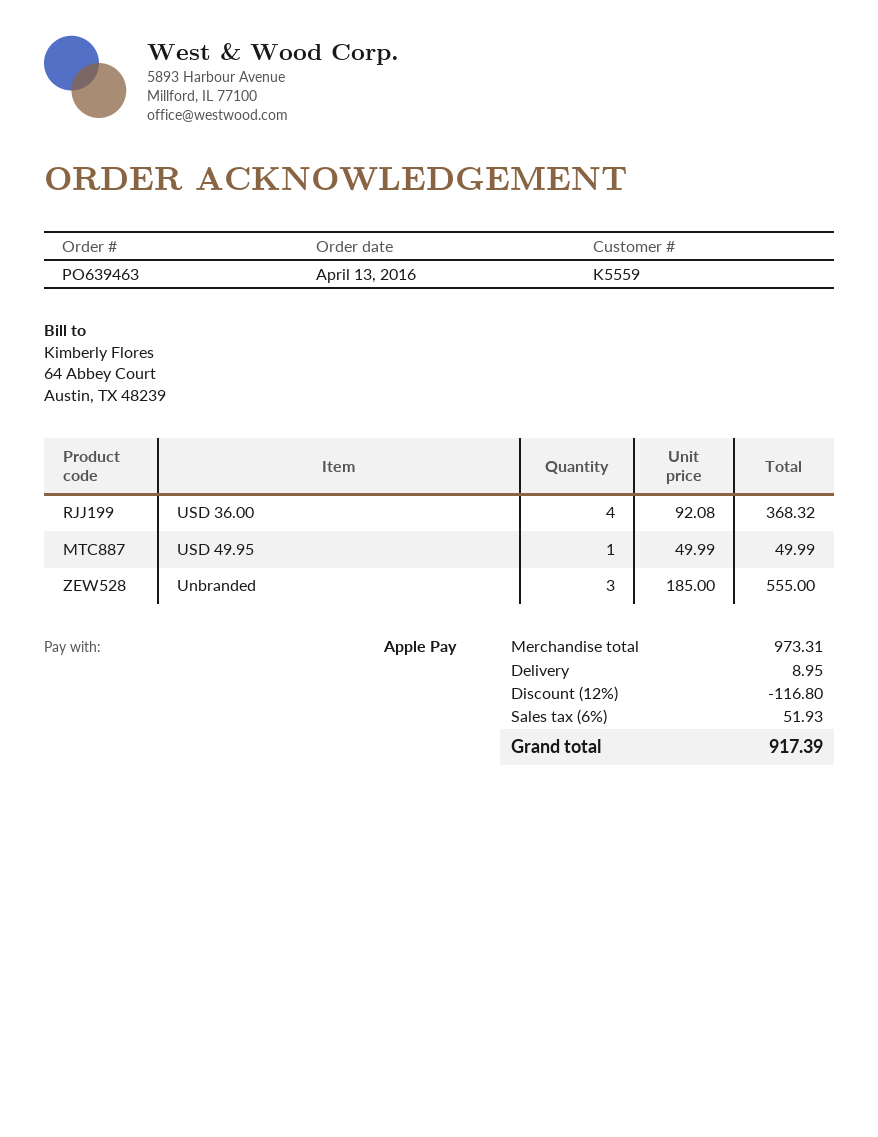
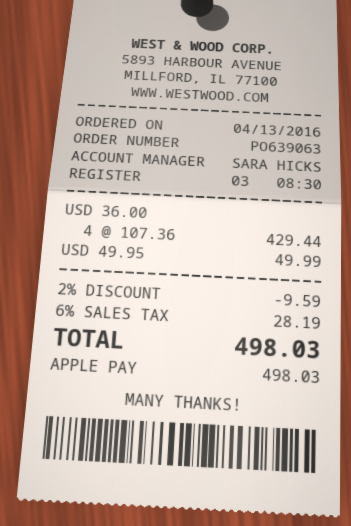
order number: PO639463 -> PO639063
USD 36.00: 4 x 92.08 = 368.32 -> 4 x 107.36 = 429.44
Unbranded: 3 x 185.00 = 555.00 -> none
discount: 12% = 116.80 -> 2% = 9.59
shipping: 8.95 -> none
tax: 6% = 51.93 -> 6% = 28.19
total: 917.39 -> 498.03

